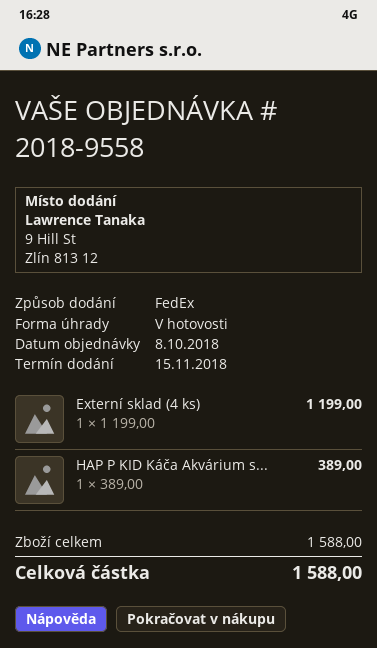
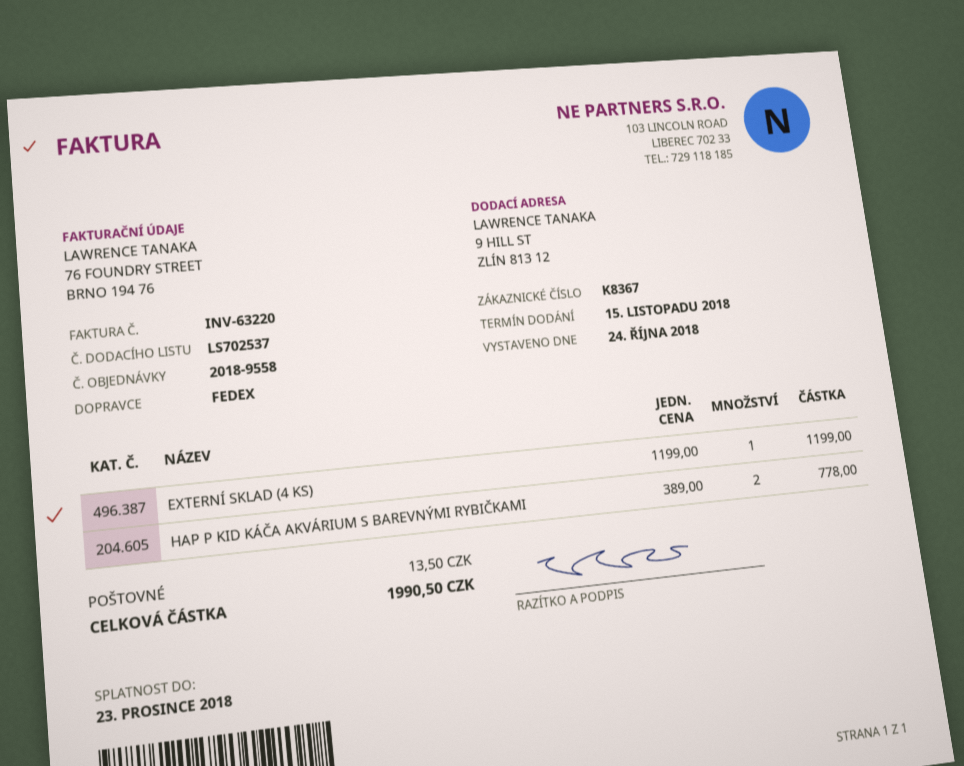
HAP P KID Káča Akvárium s...: 1 x 389.00 = 389.00 -> 2 x 389.00 = 778.00
shipping: none -> 13.50
total: 1588.00 -> 1990.50

